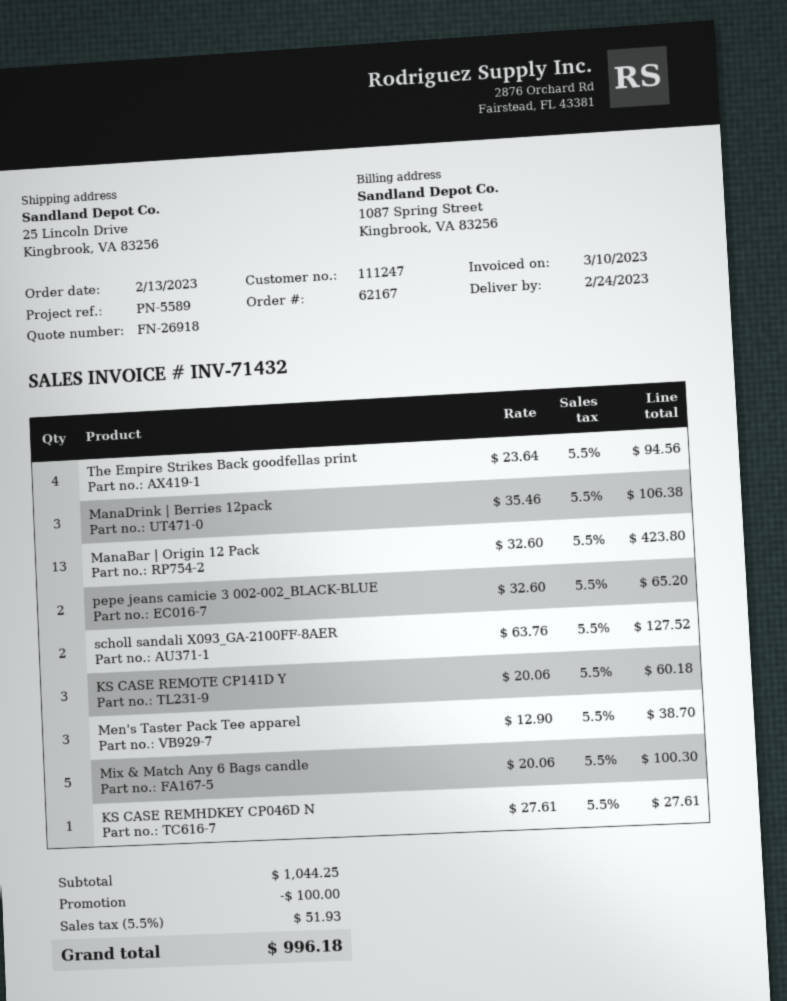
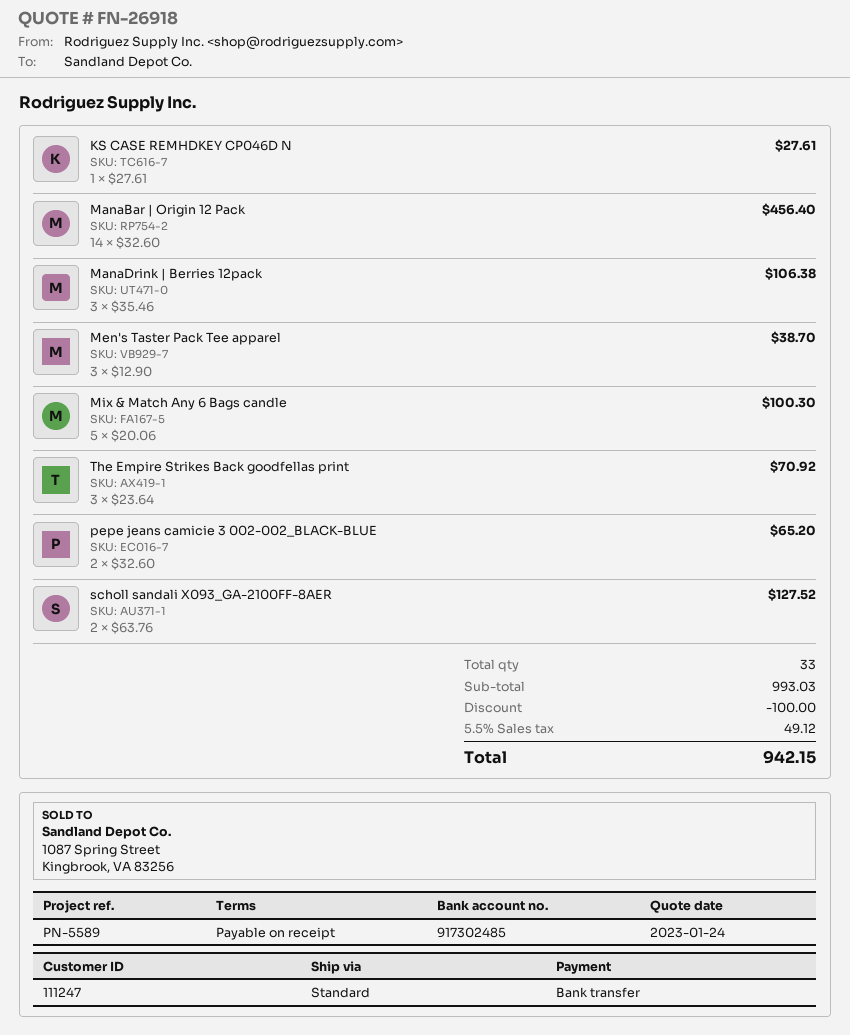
The Empire Strikes Back goodfellas print: 4 x 23.64 = 94.56 -> 3 x 23.64 = 70.92
ManaBar | Origin 12 Pack: 13 x 32.60 = 423.80 -> 14 x 32.60 = 456.40
KS CASE REMOTE CP141D Y: 3 x 20.06 = 60.18 -> none
subtotal: 1044.25 -> 993.03
tax: 5.5% = 51.93 -> 5.5% = 49.12
total: 996.18 -> 942.15

